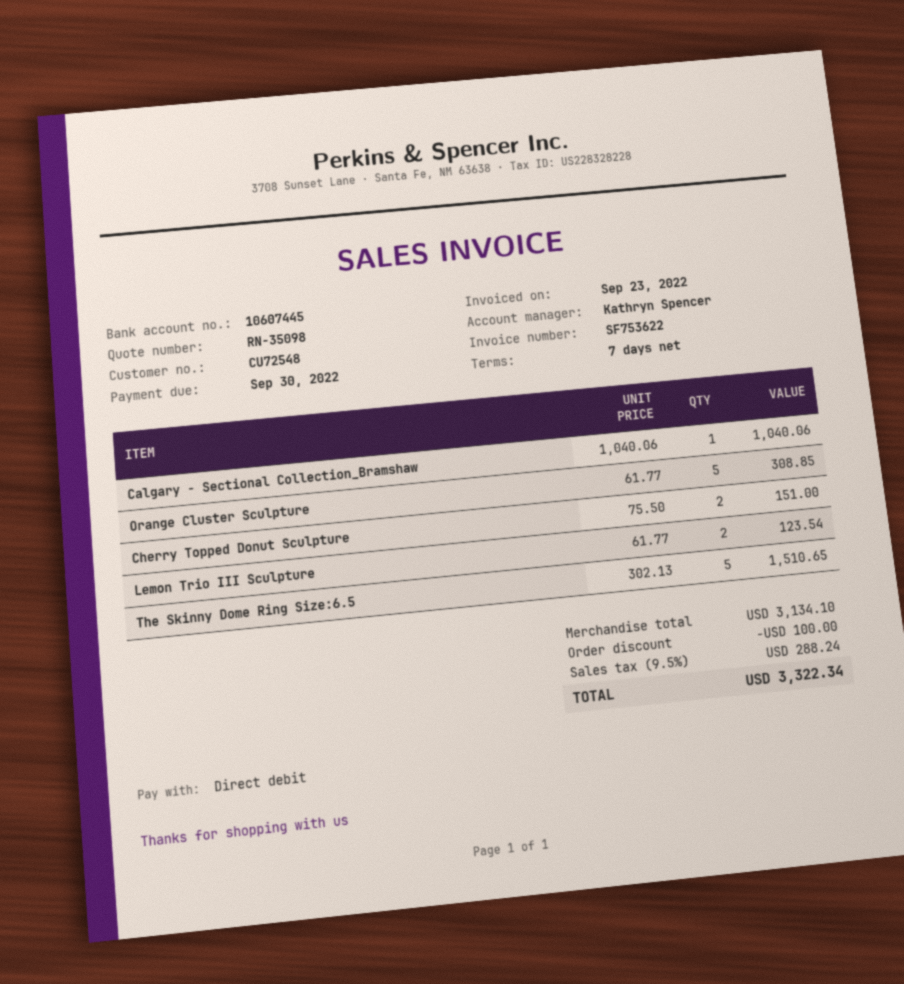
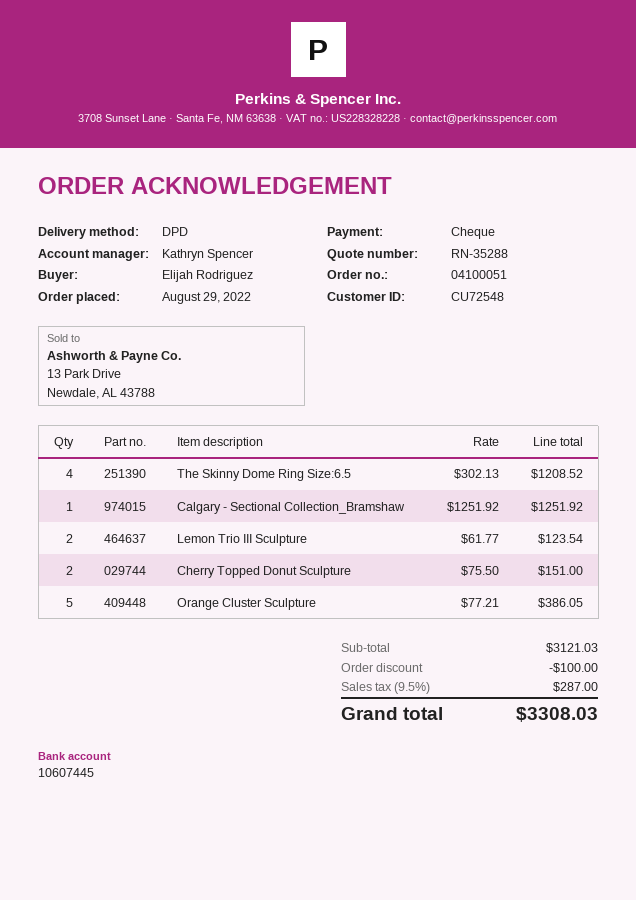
quote number: RN-35098 -> RN-35288
payment method: direct debit -> cheque
Calgary - Sectional Collection_Bramshaw: 1 x 1040.06 = 1040.06 -> 1 x 1251.92 = 1251.92
Orange Cluster Sculpture: 5 x 61.77 = 308.85 -> 5 x 77.21 = 386.05
The Skinny Dome Ring Size:6.5: 5 x 302.13 = 1510.65 -> 4 x 302.13 = 1208.52
subtotal: 3134.10 -> 3121.03
tax: 9.5% = 288.24 -> 9.5% = 287.00
total: 3322.34 -> 3308.03

